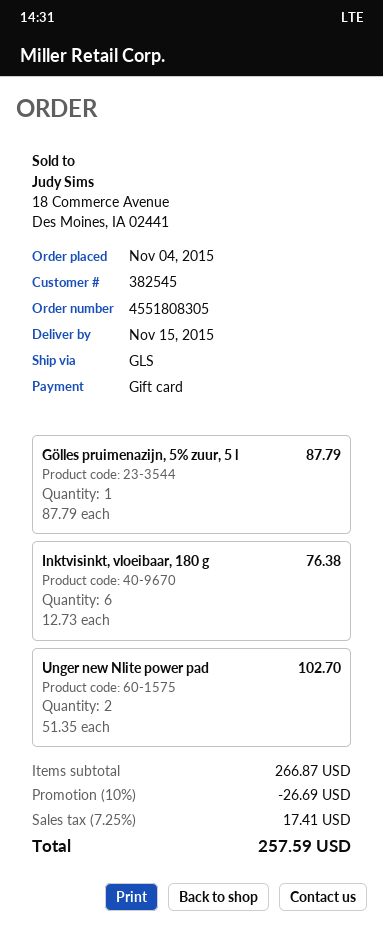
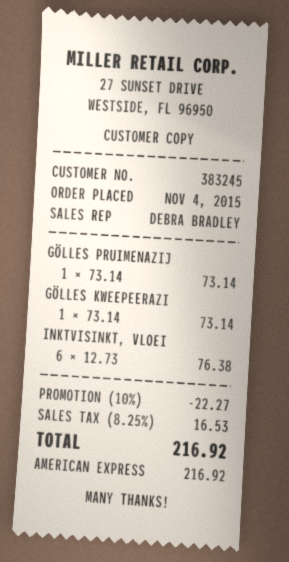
customer number: 382545 -> 383245
payment method: gift card -> American Express
Gölles pruimenazijn, 5% zuur, 5 l: 1 x 87.79 = 87.79 -> 1 x 73.14 = 73.14
Unger new Nlite power pad: 2 x 51.35 = 102.70 -> none
GÖLLES KWEEPEERAZI: none -> 1 x 73.14 = 73.14
discount: 10% = 26.69 -> 10% = 22.27
tax: 7.25% = 17.41 -> 8.25% = 16.53
total: 257.59 -> 216.92

